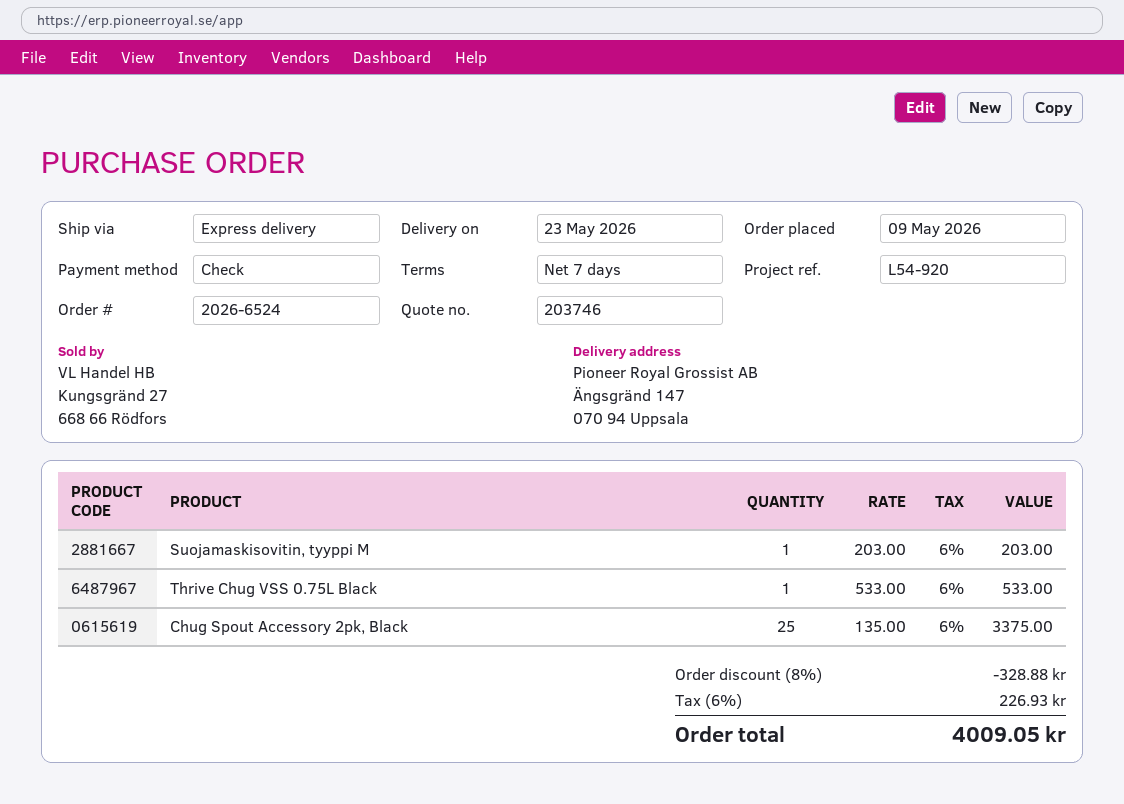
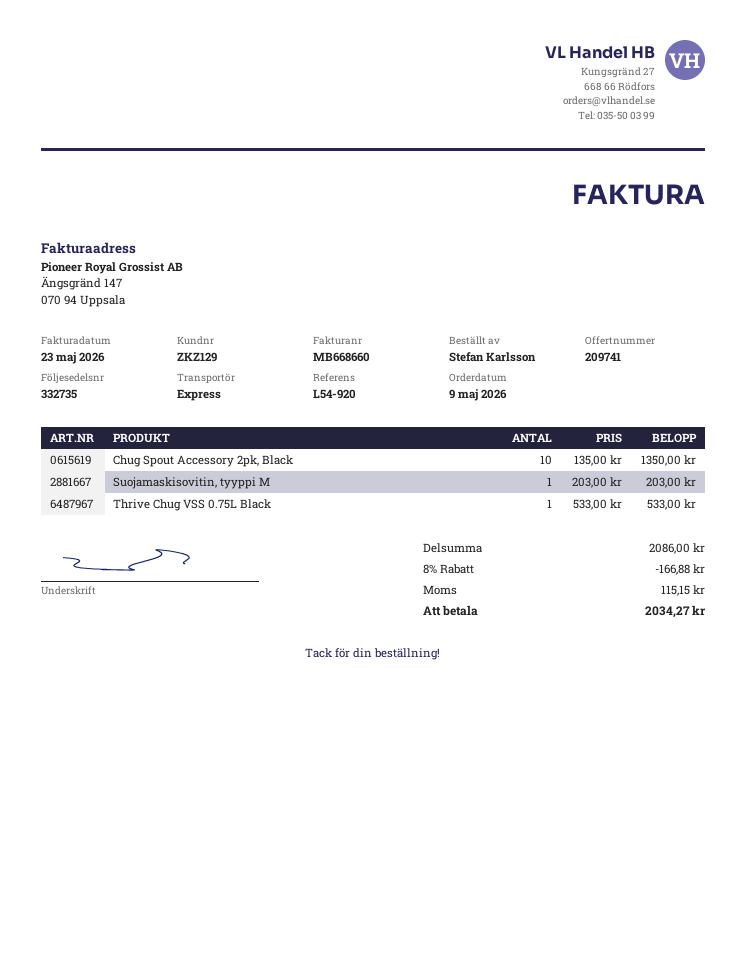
quote number: 203746 -> 209741
Chug Spout Accessory 2pk, Black: 25 x 135.00 = 3375.00 -> 10 x 135.00 = 1350.00
discount: 8% = 328.88 -> 8% = 166.88
tax: 226.93 -> 115.15
total: 4009.05 -> 2034.27

